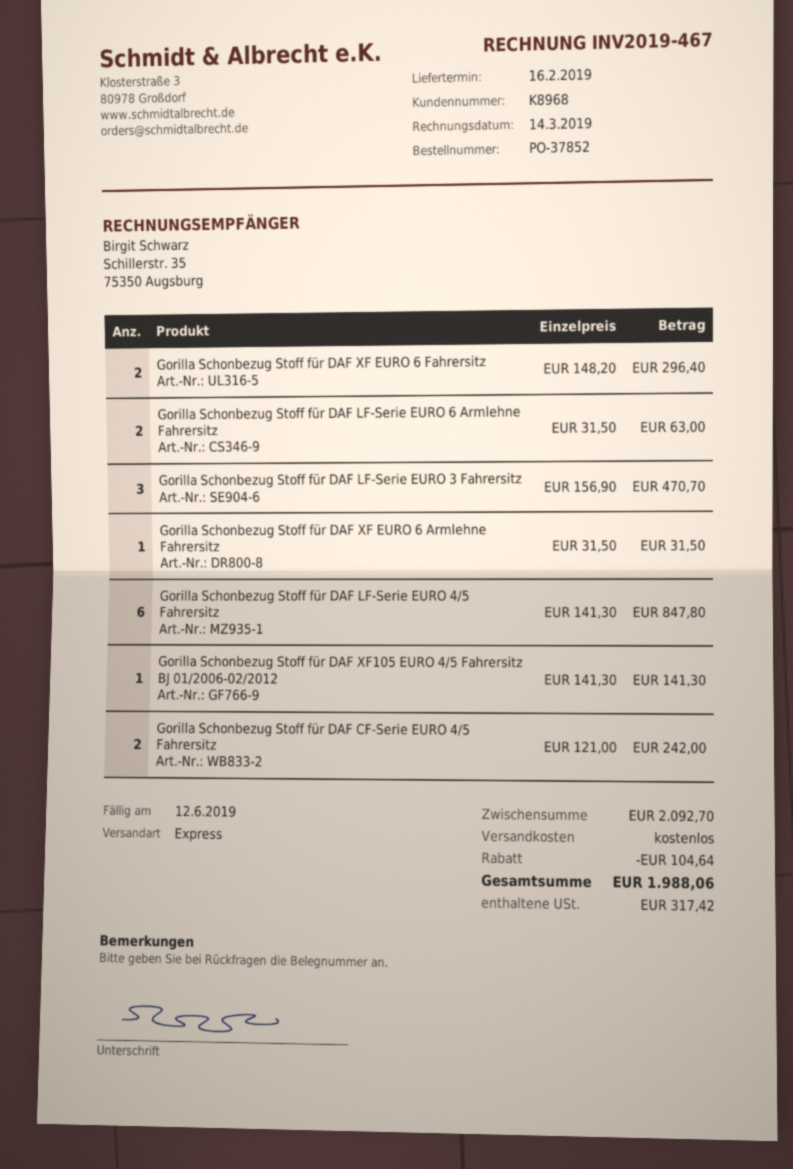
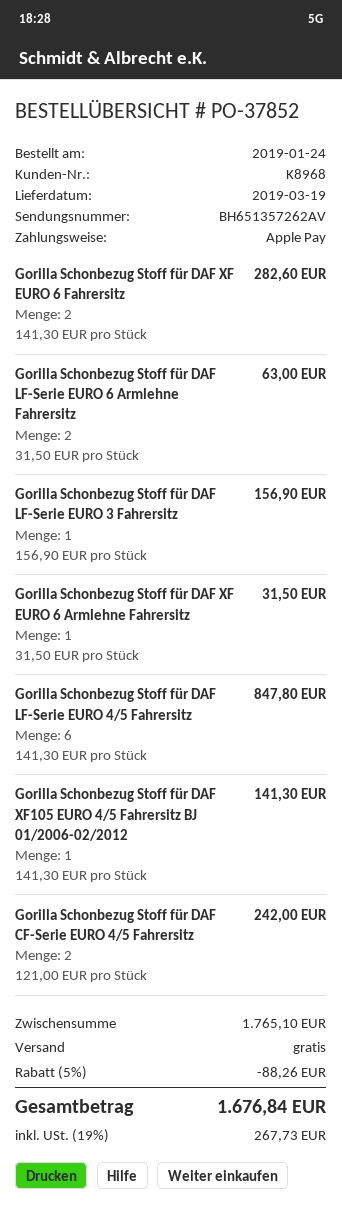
delivery date: 2019-02-16 -> 2019-03-19
Gorilla Schonbezug Stoff für DAF XF EURO 6 Fahrersitz: 2 x 148.20 = 296.40 -> 2 x 141.30 = 282.60
Gorilla Schonbezug Stoff für DAF LF-Serie EURO 3 Fahrersitz: 3 x 156.90 = 470.70 -> 1 x 156.90 = 156.90
subtotal: 2092.70 -> 1765.10
discount: 104.64 -> 88.26
tax: 317.42 -> 267.73
total: 1988.06 -> 1676.84

